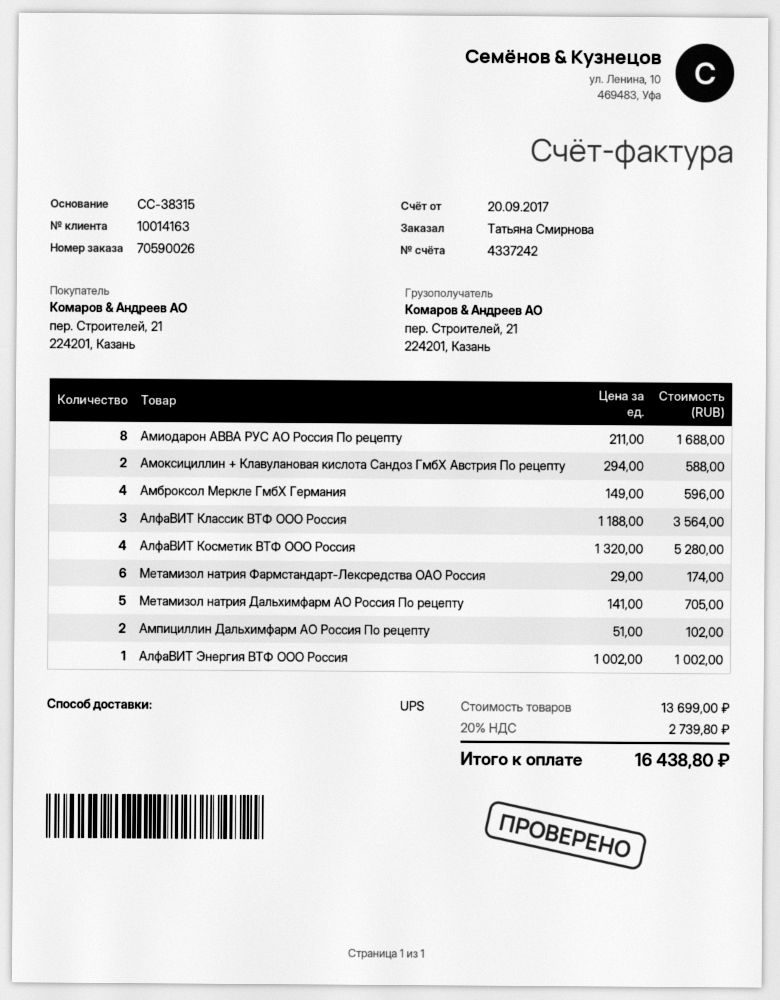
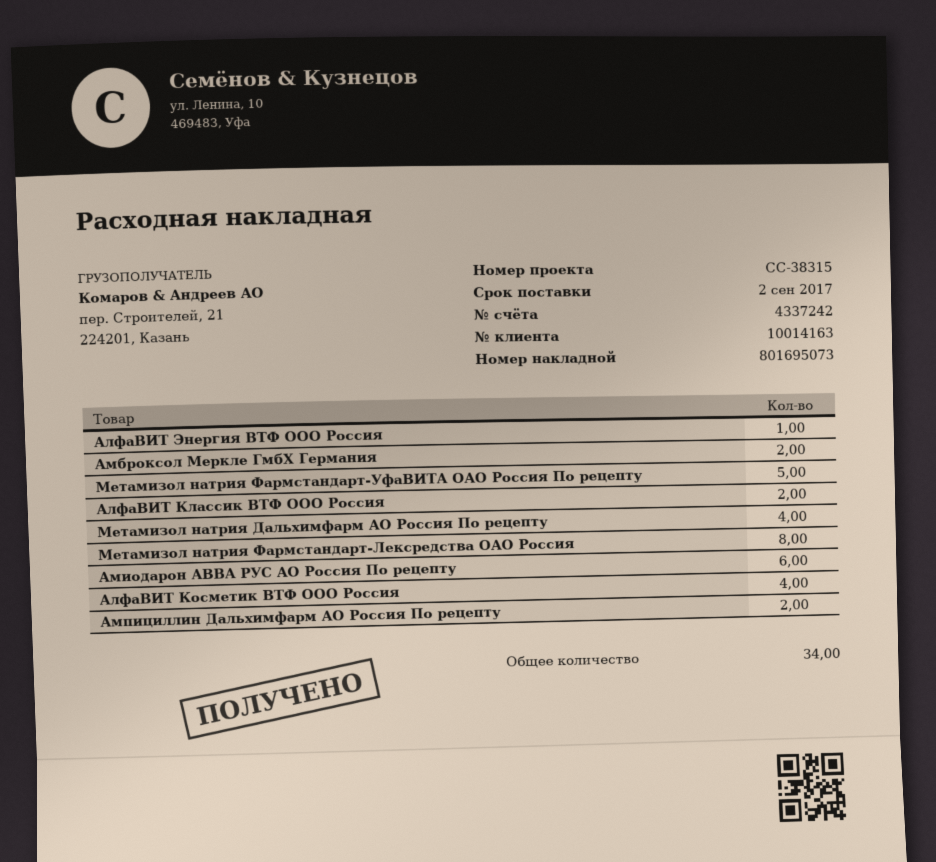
Амиодарон АВВА РУС АО Россия По рецепту: 8 -> 6
Амоксициллин + Клавулановая кислота Сандоз ГмбХ Австрия По рецепту: 2 -> none
Амброксол Меркле ГмбХ Германия: 4 -> 2
АлфаВИТ Классик ВТФ ООО Россия: 3 -> 2
Метамизол натрия Фармстандарт-Лексредства ОАО Россия: 6 -> 8
Метамизол натрия Дальхимфарм АО Россия По рецепту: 5 -> 4
Метамизол натрия Фармстандарт-УфаВИТА ОАО Россия По рецепту: none -> 5

